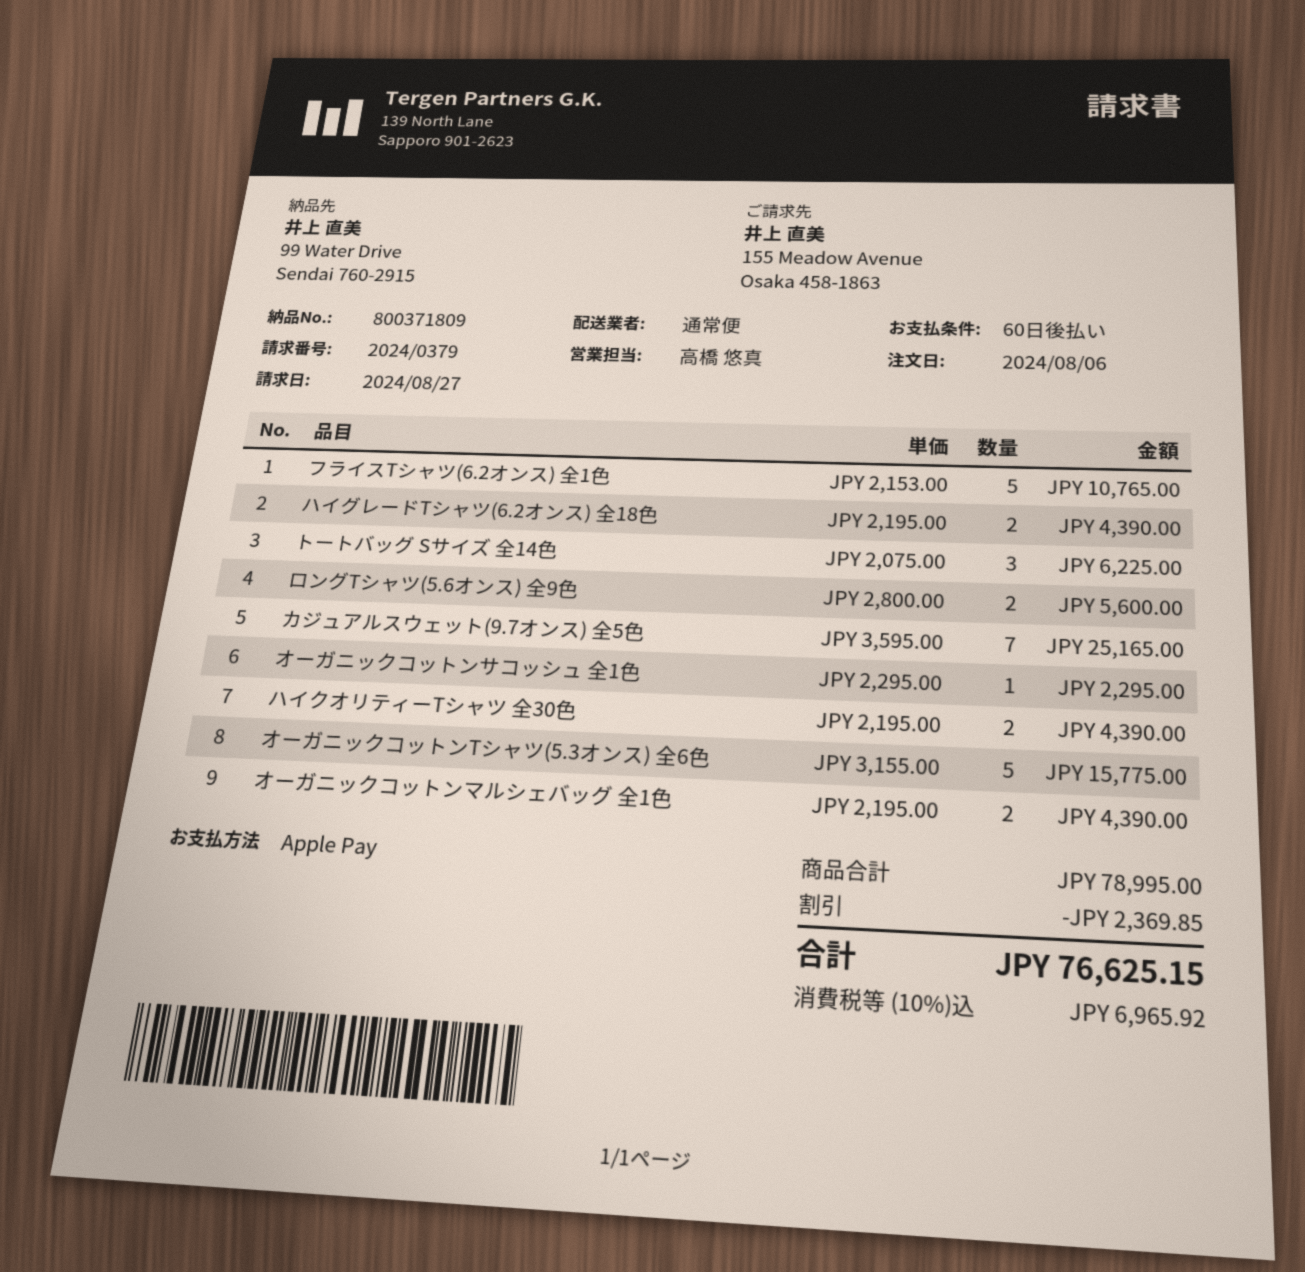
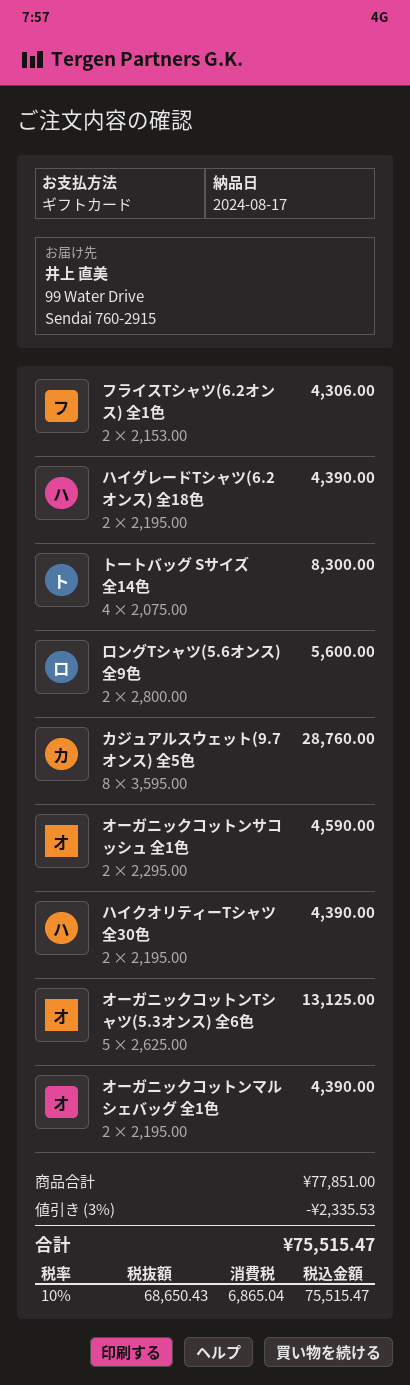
payment method: Apple Pay -> gift card
フライスTシャツ(6.2オンス) 全1色: 5 x 2153.00 = 10765.00 -> 2 x 2153.00 = 4306.00
トートバッグ Sサイズ 全14色: 3 x 2075.00 = 6225.00 -> 4 x 2075.00 = 8300.00
カジュアルスウェット(9.7オンス) 全5色: 7 x 3595.00 = 25165.00 -> 8 x 3595.00 = 28760.00
オーガニックコットンサコッシュ 全1色: 1 x 2295.00 = 2295.00 -> 2 x 2295.00 = 4590.00
オーガニックコットンTシャツ(5.3オンス) 全6色: 5 x 3155.00 = 15775.00 -> 5 x 2625.00 = 13125.00
subtotal: 78995.00 -> 77851.00
discount: 2369.85 -> 2335.53
tax: 10% = 6965.92 -> 10% = 6865.04
total: 76625.15 -> 75515.47

